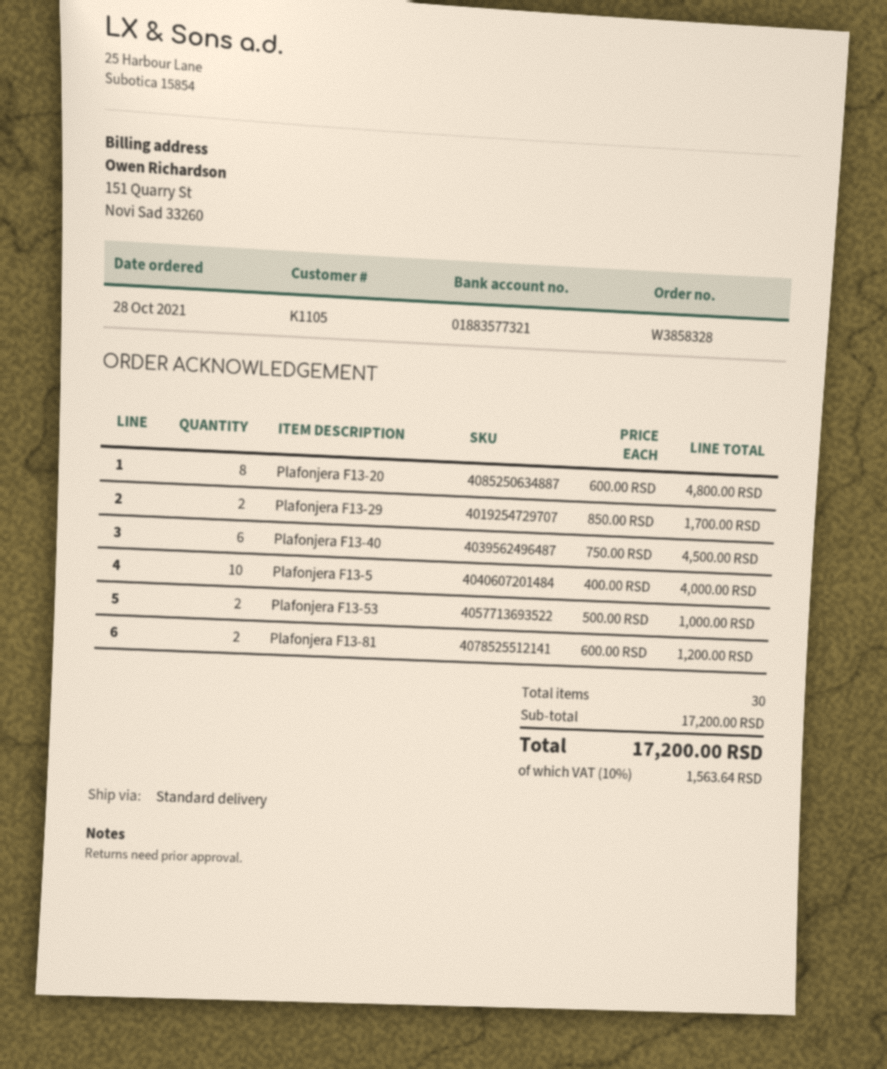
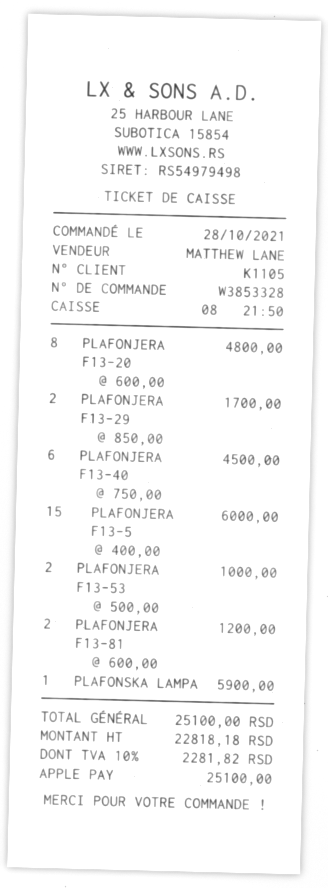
order number: W3858328 -> W3853328
Plafonjera F13-5: 10 x 400.00 = 4000.00 -> 15 x 400.00 = 6000.00
PLAFONSKA LAMPA: none -> 1 x 5900.00 = 5900.00
tax: 10% = 1563.64 -> 10% = 2281.82
total: 17200.00 -> 25100.00

